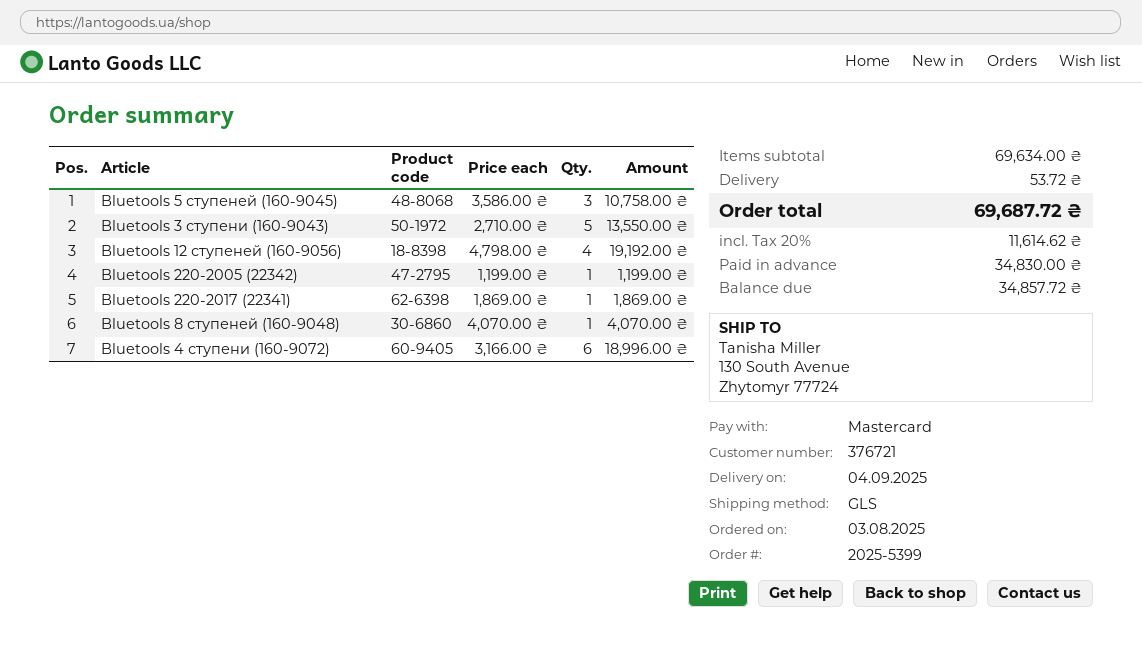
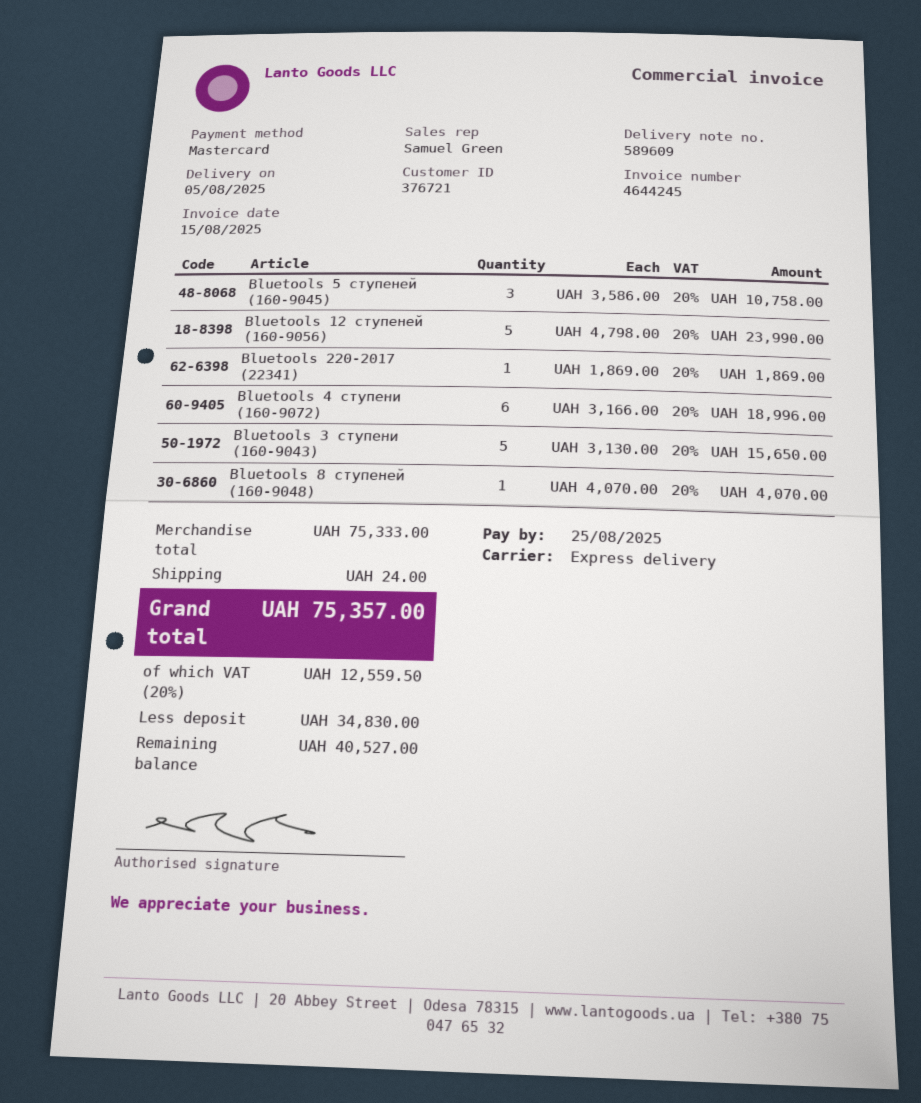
delivery date: 2025-09-04 -> 2025-08-05
shipping method: GLS -> express
Bluetools 3 ступени (160-9043): 5 x 2710.00 = 13550.00 -> 5 x 3130.00 = 15650.00
Bluetools 12 ступеней (160-9056): 4 x 4798.00 = 19192.00 -> 5 x 4798.00 = 23990.00
Bluetools 220-2005 (22342): 1 x 1199.00 = 1199.00 -> none
subtotal: 69634.00 -> 75333.00
shipping: 53.72 -> 24.00
tax: 20% = 11614.62 -> 20% = 12559.50
total: 69687.72 -> 75357.00
balance: 34857.72 -> 40527.00

